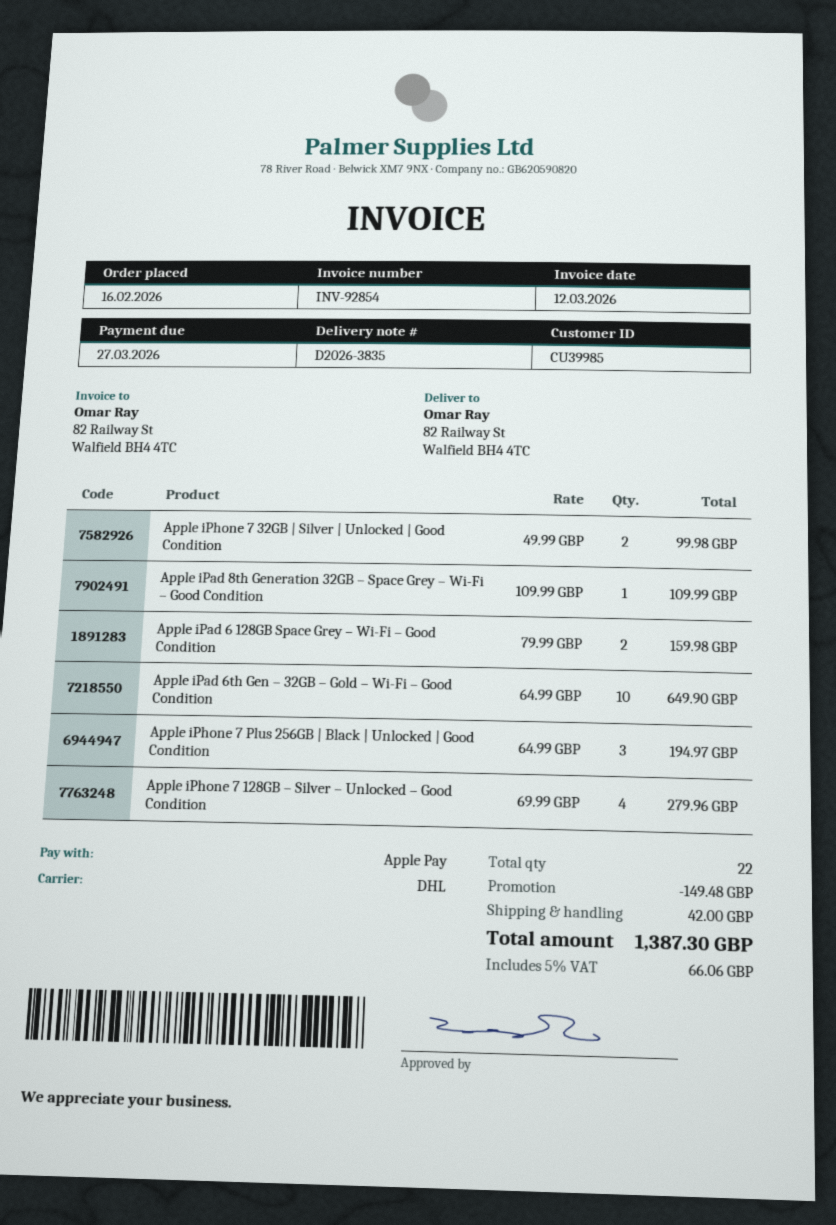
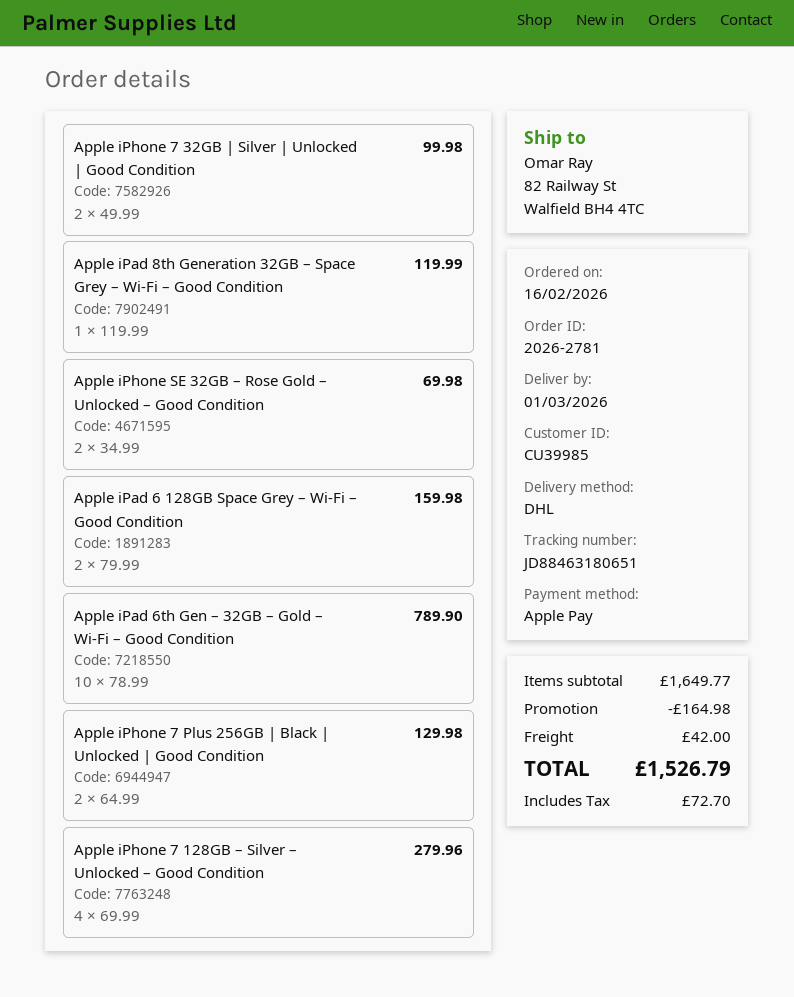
Apple iPad 8th Generation 32GB – Space Grey – Wi-Fi – Good Condition: 1 x 109.99 = 109.99 -> 1 x 119.99 = 119.99
Apple iPad 6th Gen – 32GB – Gold – Wi-Fi – Good Condition: 10 x 64.99 = 649.90 -> 10 x 78.99 = 789.90
Apple iPhone 7 Plus 256GB | Black | Unlocked | Good Condition: 3 x 64.99 = 194.97 -> 2 x 64.99 = 129.98
Apple iPhone SE 32GB – Rose Gold – Unlocked – Good Condition: none -> 2 x 34.99 = 69.98
discount: 149.48 -> 164.98
tax: 66.06 -> 72.70
total: 1387.30 -> 1526.79

